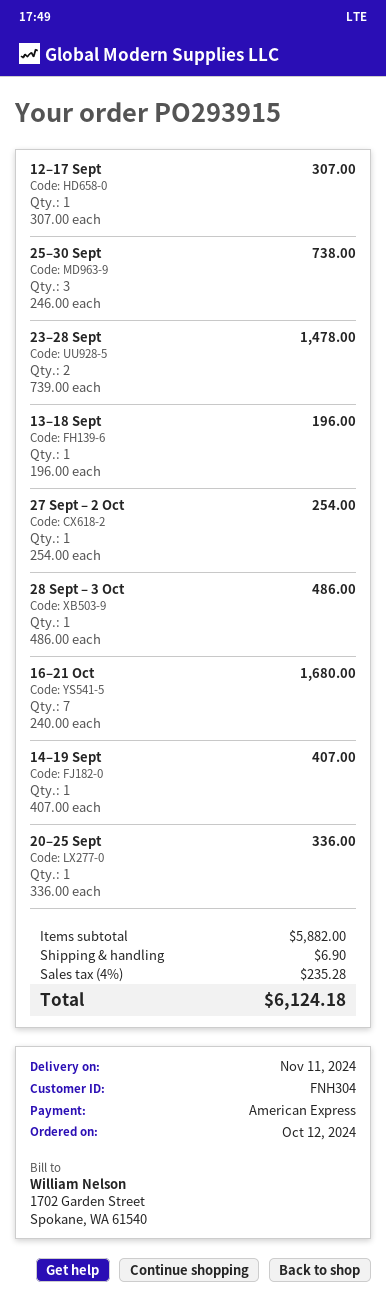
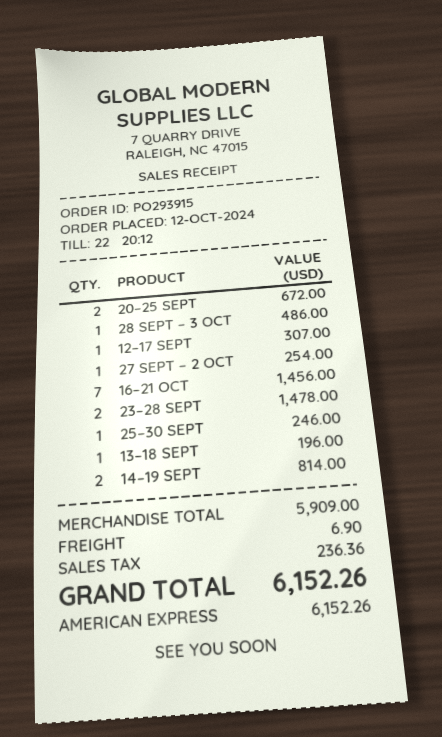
25–30 Sept: 3 for 738.00 -> 1 for 246.00
16–21 Oct: 7 for 1680.00 -> 7 for 1456.00
14–19 Sept: 1 for 407.00 -> 2 for 814.00
20–25 Sept: 1 for 336.00 -> 2 for 672.00
subtotal: 5882.00 -> 5909.00
tax: 235.28 -> 236.36
total: 6124.18 -> 6152.26

